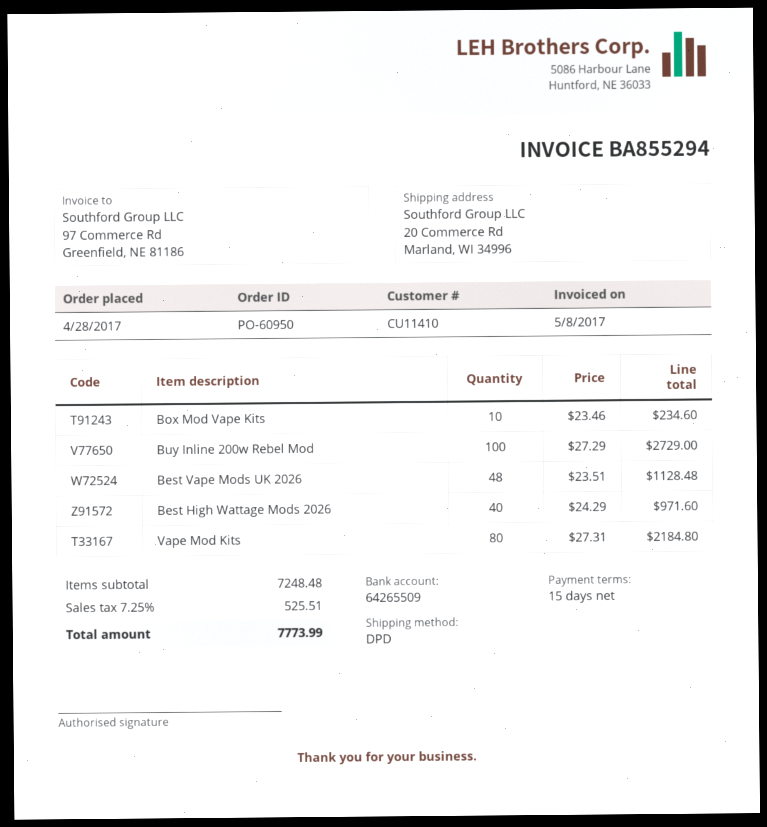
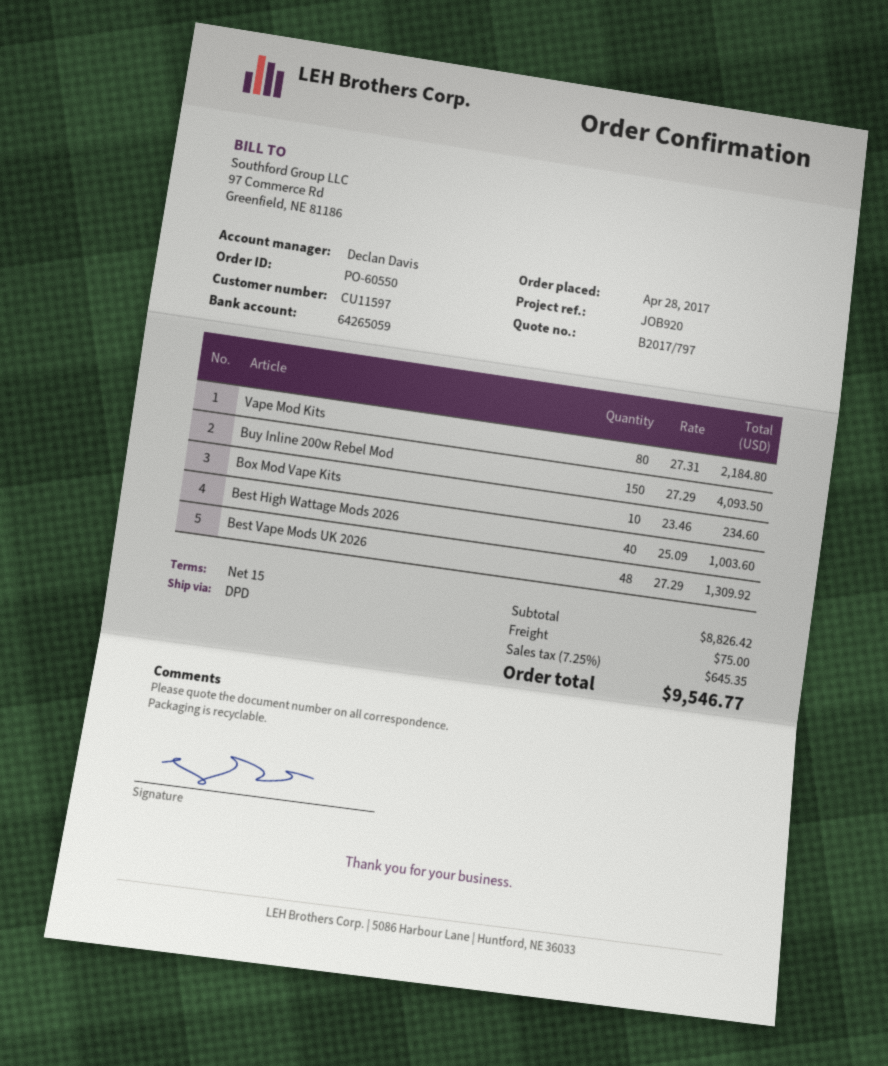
order number: PO-60950 -> PO-60550
customer number: CU11410 -> CU11597
bank account: 64265509 -> 64265059
Buy Inline 200w Rebel Mod: 100 x 27.29 = 2729.00 -> 150 x 27.29 = 4093.50
Best Vape Mods UK 2026: 48 x 23.51 = 1128.48 -> 48 x 27.29 = 1309.92
Best High Wattage Mods 2026: 40 x 24.29 = 971.60 -> 40 x 25.09 = 1003.60
subtotal: 7248.48 -> 8826.42
shipping: none -> 75.00
tax: 7.25% = 525.51 -> 7.25% = 645.35
total: 7773.99 -> 9546.77

